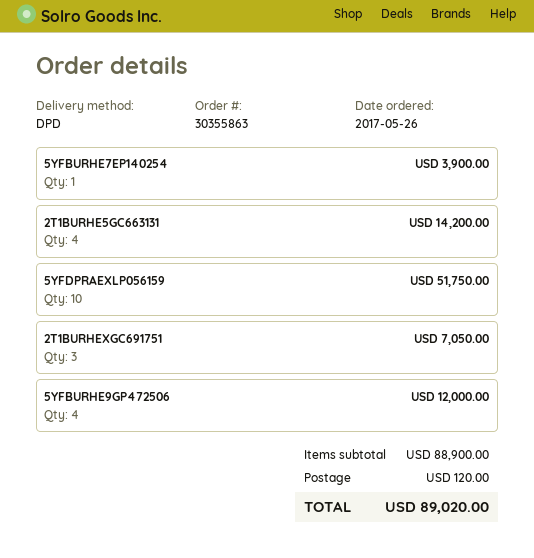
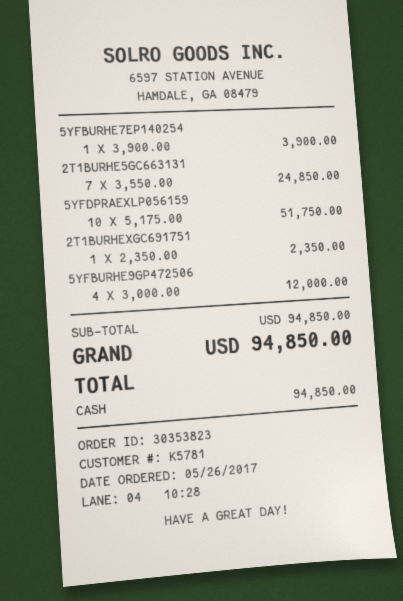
order number: 30355863 -> 30353823
2T1BURHE5GC663131: 4 for 14200.00 -> 7 for 24850.00
2T1BURHEXGC691751: 3 for 7050.00 -> 1 for 2350.00
subtotal: 88900.00 -> 94850.00
shipping: 120.00 -> none
total: 89020.00 -> 94850.00

